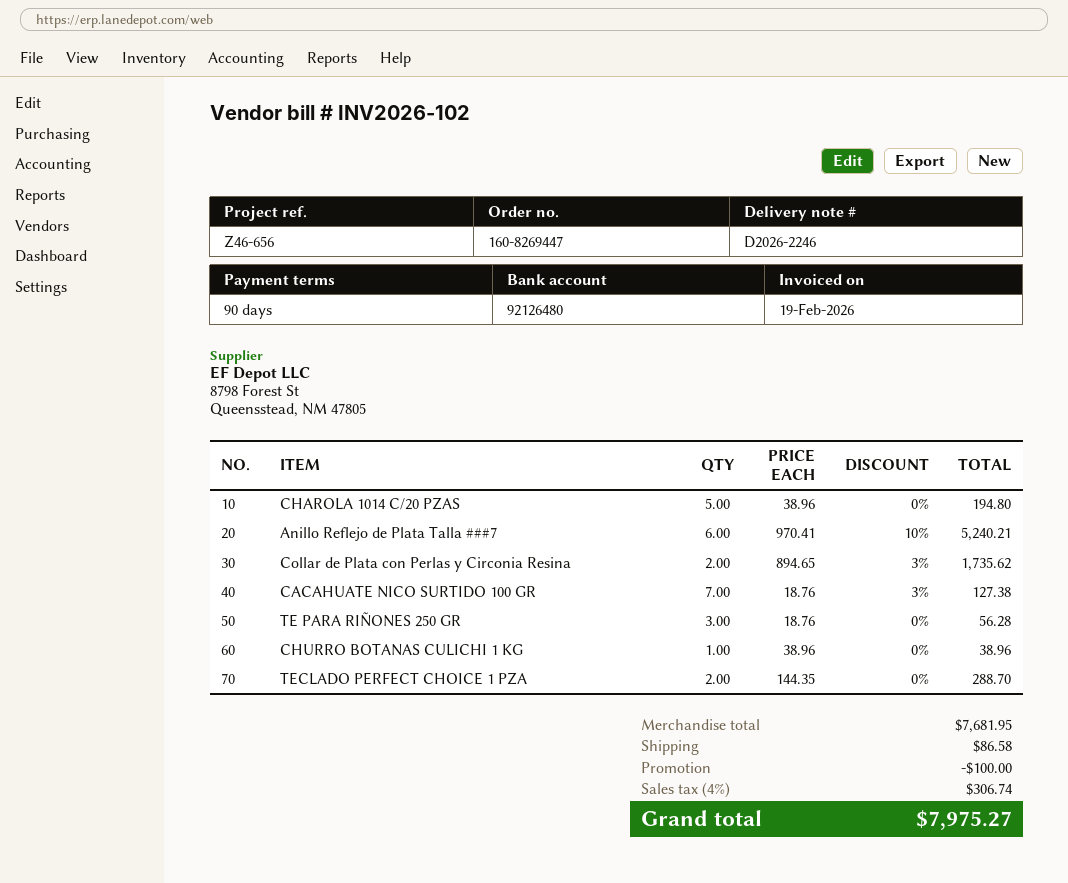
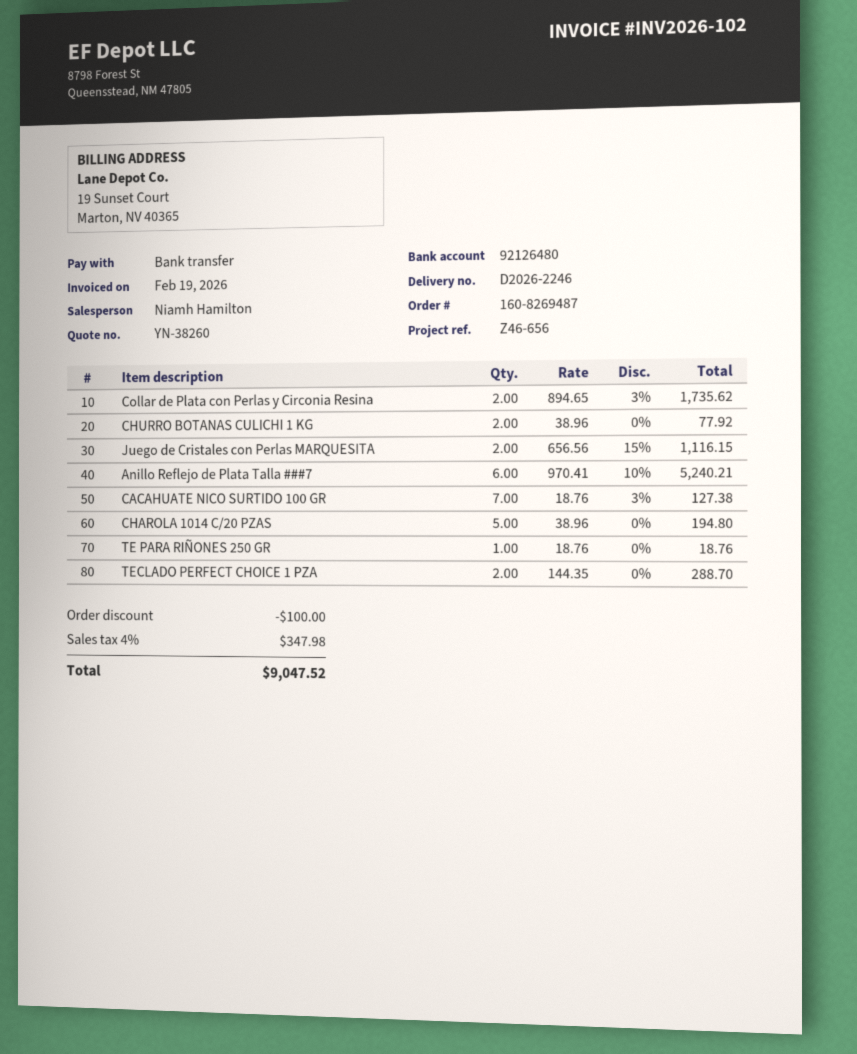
order number: 160-8269447 -> 160-8269487
TE PARA RIÑONES 250 GR: 3 x 18.76 = 56.28 -> 1 x 18.76 = 18.76
CHURRO BOTANAS CULICHI 1 KG: 1 x 38.96 = 38.96 -> 2 x 38.96 = 77.92
Juego de Cristales con Perlas MARQUESITA: none -> 2 x 656.56 - 15% = 1116.15
shipping: 86.58 -> none
tax: 4% = 306.74 -> 4% = 347.98
total: 7975.27 -> 9047.52

